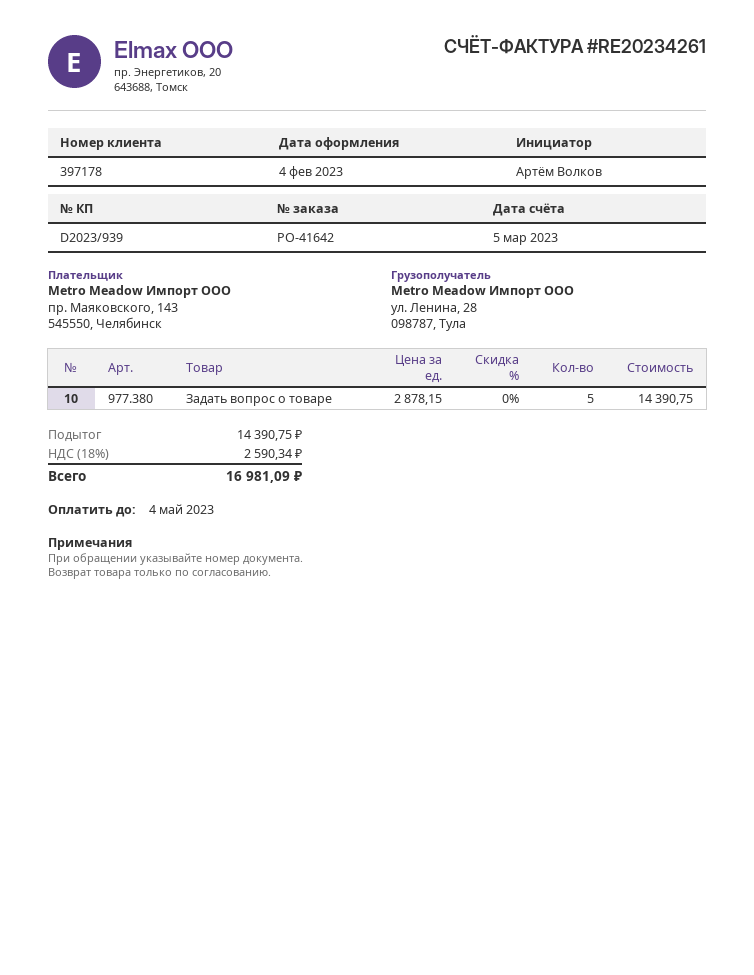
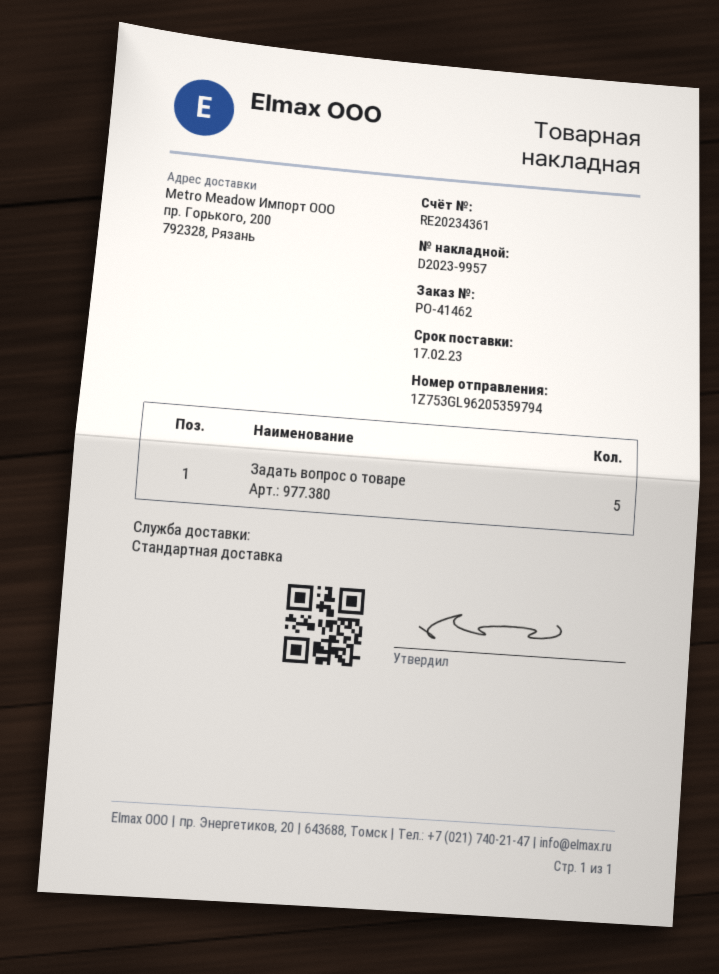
order number: PO-41642 -> PO-41462
invoice number: RE20234261 -> RE20234361
ship to: ул. Ленина, 28, 098787, Тула -> пр. Горького, 200, 792328, Рязань

